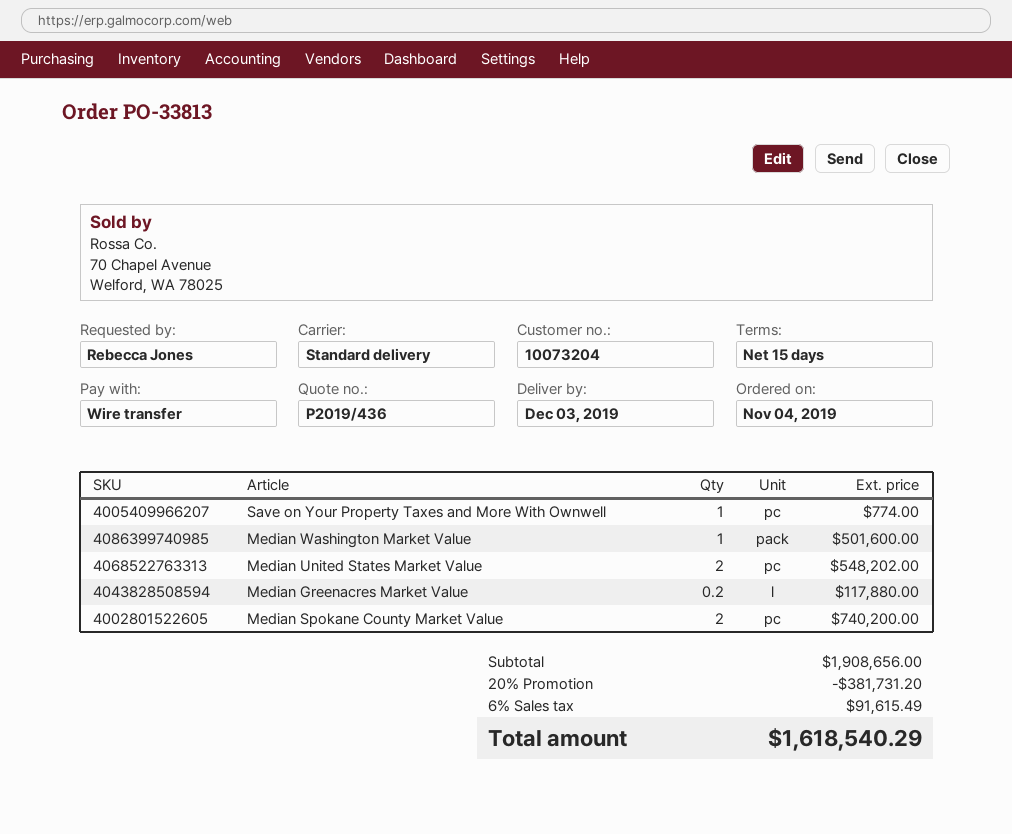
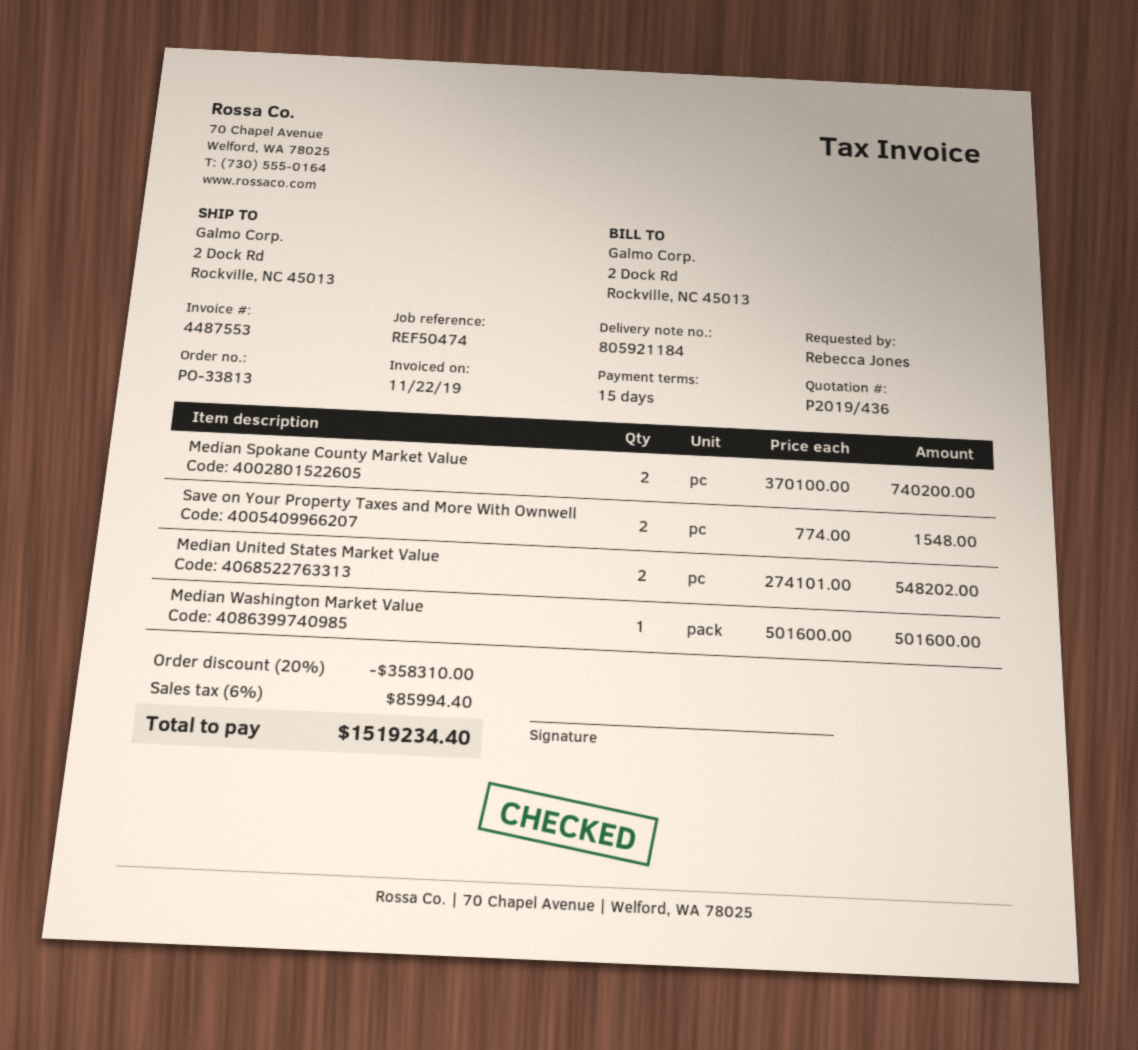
Save on Your Property Taxes and More With Ownwell: 1 for 774.00 -> 2 for 1548.00
Median Greenacres Market Value: 0.2 for 117880.00 -> none
discount: 20% = 381731.20 -> 20% = 358310.00
tax: 6% = 91615.49 -> 6% = 85994.40
total: 1618540.29 -> 1519234.40

